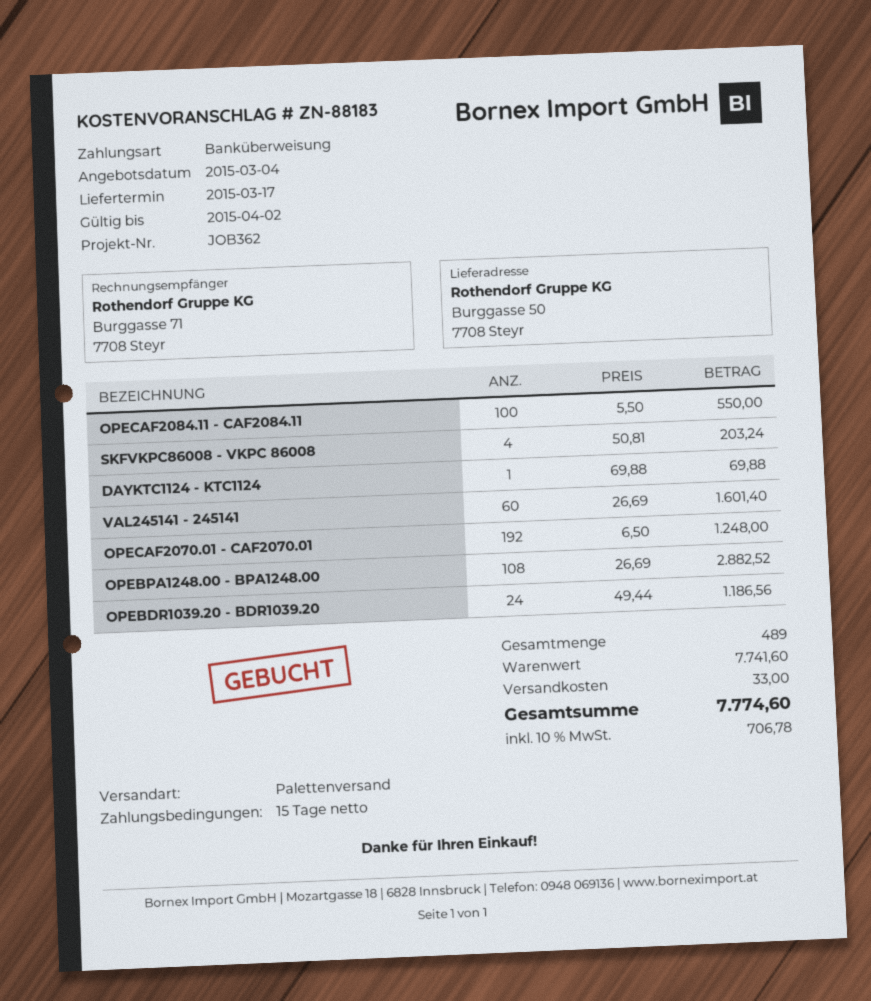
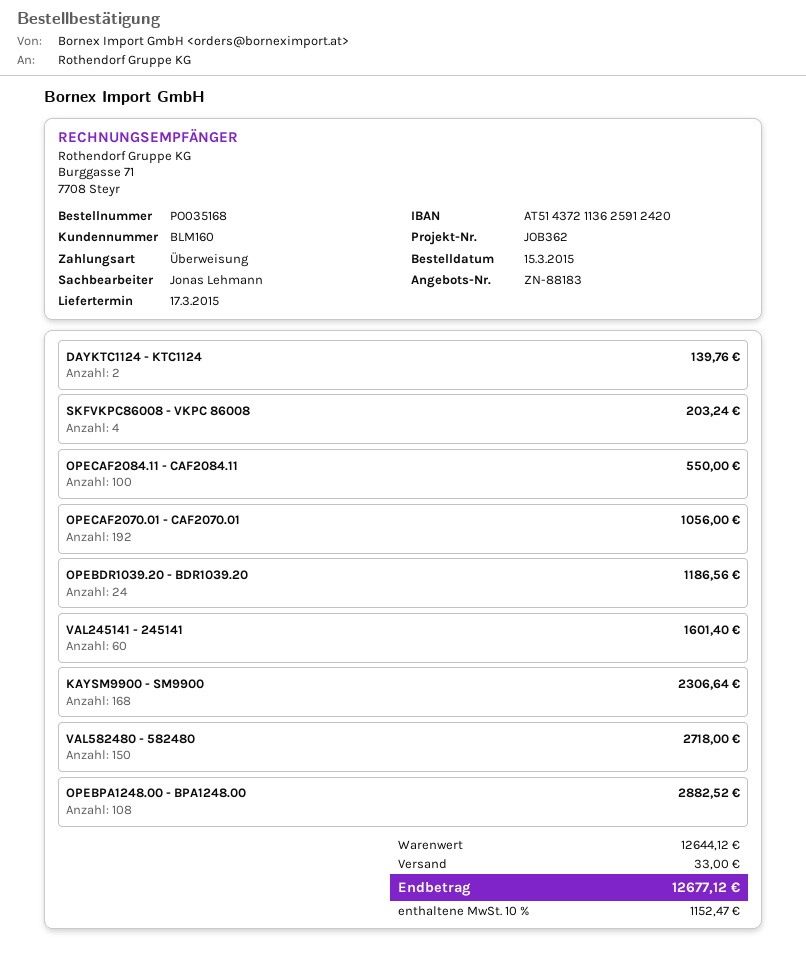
DAYKTC1124 - KTC1124: 1 for 69.88 -> 2 for 139.76
OPECAF2070.01 - CAF2070.01: 192 for 1248.00 -> 192 for 1056.00
KAYSM9900 - SM9900: none -> 168 for 2306.64
VAL582480 - 582480: none -> 150 for 2718.00
subtotal: 7741.60 -> 12644.12
tax: 10% = 706.78 -> 10% = 1152.47
total: 7774.60 -> 12677.12

